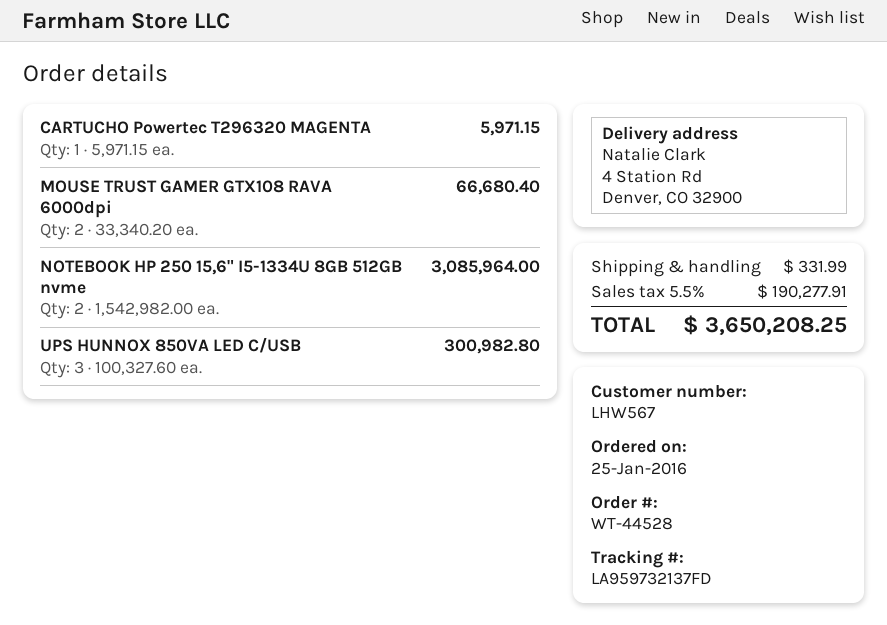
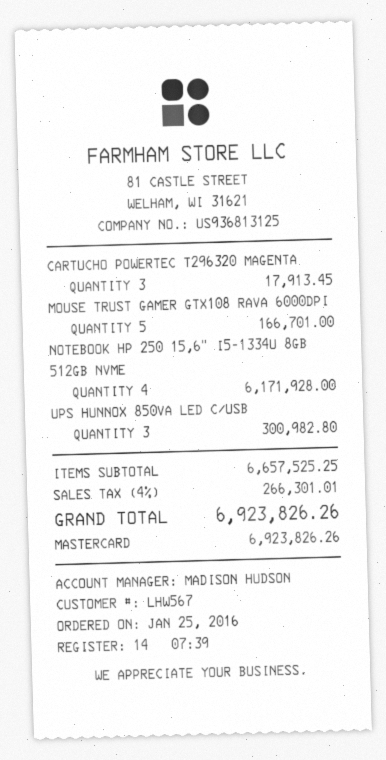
CARTUCHO Powertec T296320 MAGENTA: 1 for 5971.15 -> 3 for 17913.45
MOUSE TRUST GAMER GTX108 RAVA 6000dpi: 2 for 66680.40 -> 5 for 166701.00
NOTEBOOK HP 250 15,6" I5-1334U 8GB 512GB nvme: 2 for 3085964.00 -> 4 for 6171928.00
shipping: 331.99 -> none
tax: 5.5% = 190277.91 -> 4% = 266301.01
total: 3650208.25 -> 6923826.26

